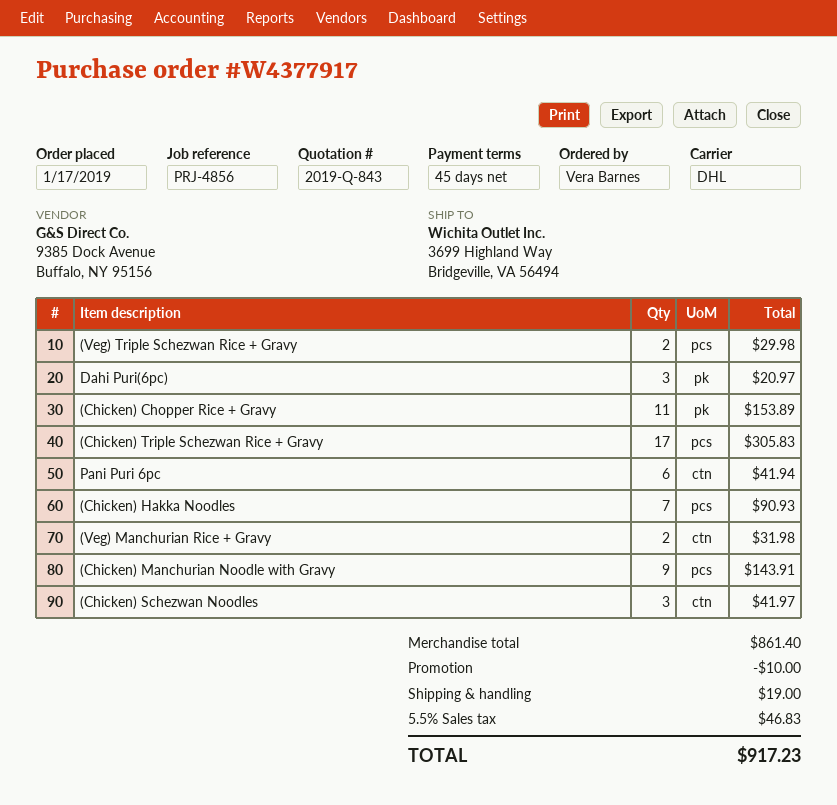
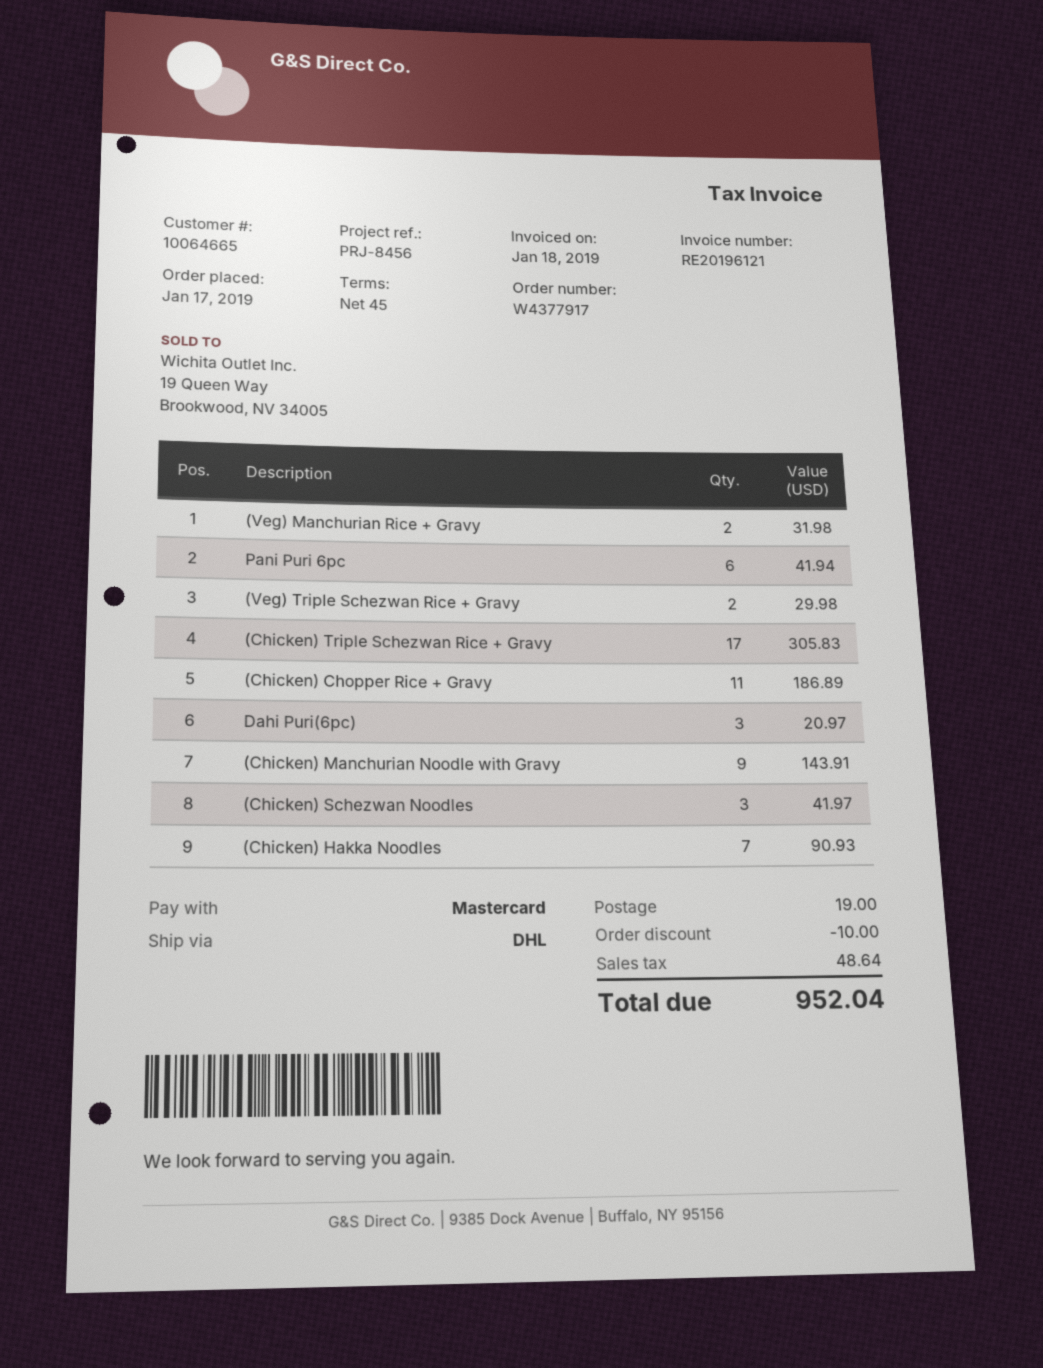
reference: PRJ-4856 -> PRJ-8456
(Chicken) Chopper Rice + Gravy: 11 for 153.89 -> 11 for 186.89
tax: 46.83 -> 48.64
total: 917.23 -> 952.04

